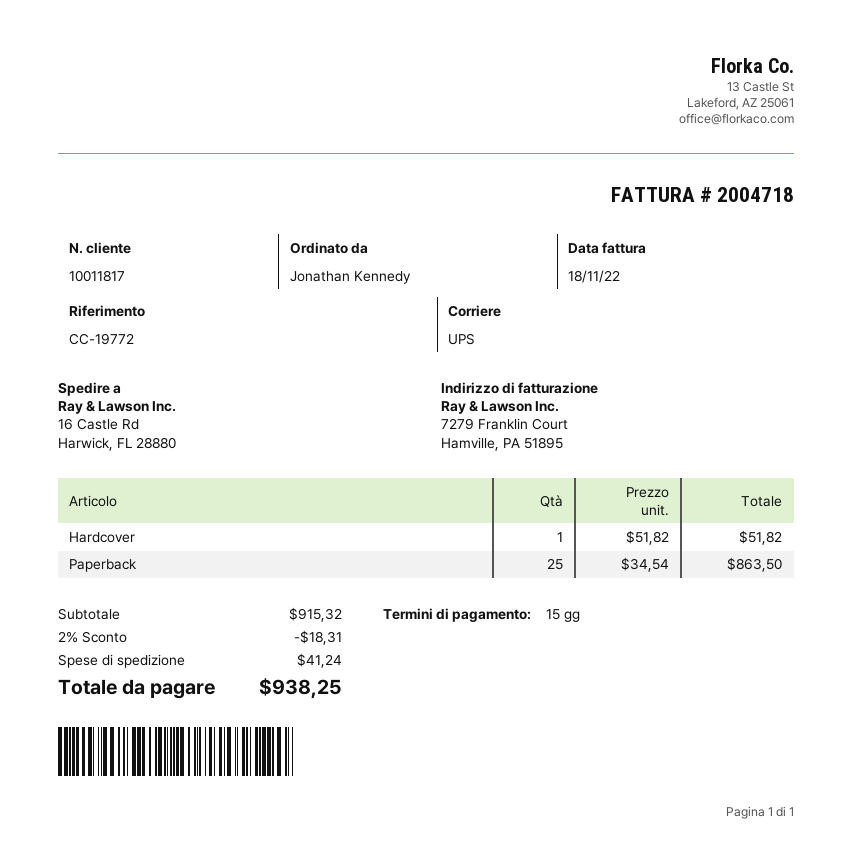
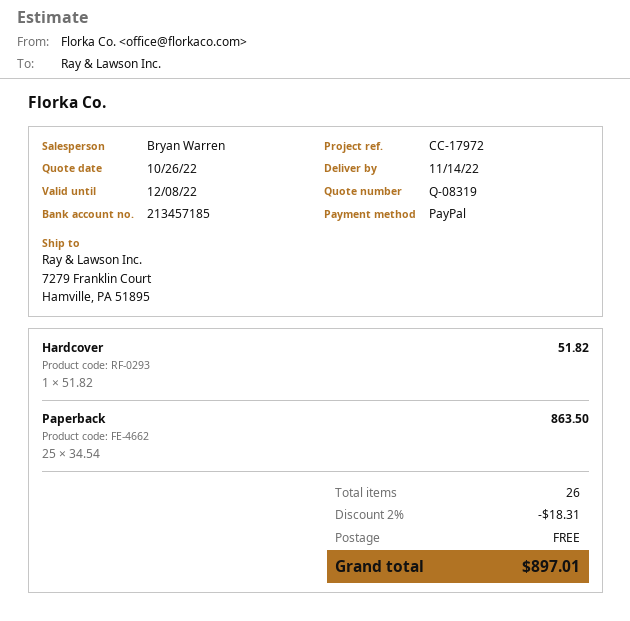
reference: CC-19772 -> CC-17972
ship to: 16 Castle Rd, Harwick, FL 28880 -> 7279 Franklin Court, Hamville, PA 51895
shipping: 41.24 -> 0.00
total: 938.25 -> 897.01

